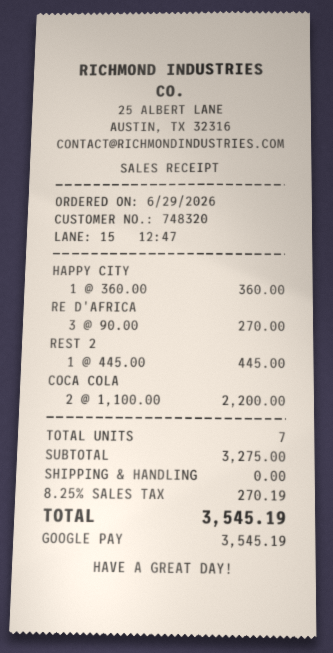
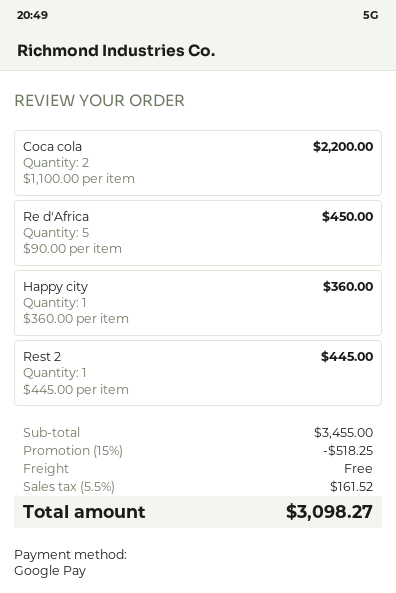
RE D'AFRICA: 3 x 90.00 = 270.00 -> 5 x 90.00 = 450.00
subtotal: 3275.00 -> 3455.00
discount: none -> 15% = 518.25
tax: 8.25% = 270.19 -> 5.5% = 161.52
total: 3545.19 -> 3098.27

